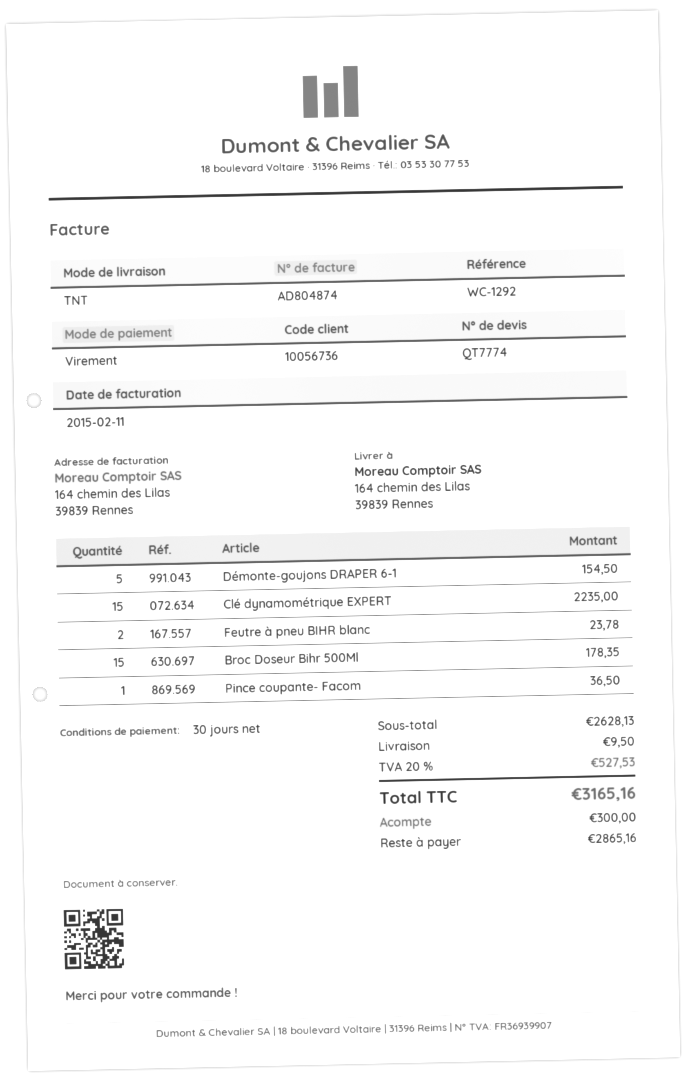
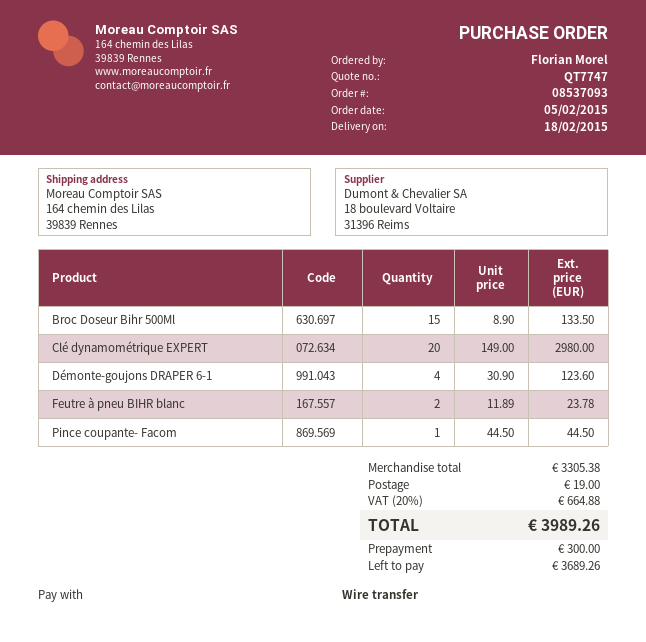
quote number: QT7774 -> QT7747
Démonte-goujons DRAPER 6-1: 5 for 154.50 -> 4 for 123.60
Clé dynamométrique EXPERT: 15 for 2235.00 -> 20 for 2980.00
Broc Doseur Bihr 500Ml: 15 for 178.35 -> 15 for 133.50
Pince coupante- Facom: 1 for 36.50 -> 1 for 44.50
subtotal: 2628.13 -> 3305.38
shipping: 9.50 -> 19.00
tax: 20% = 527.53 -> 20% = 664.88
total: 3165.16 -> 3989.26
balance: 2865.16 -> 3689.26

